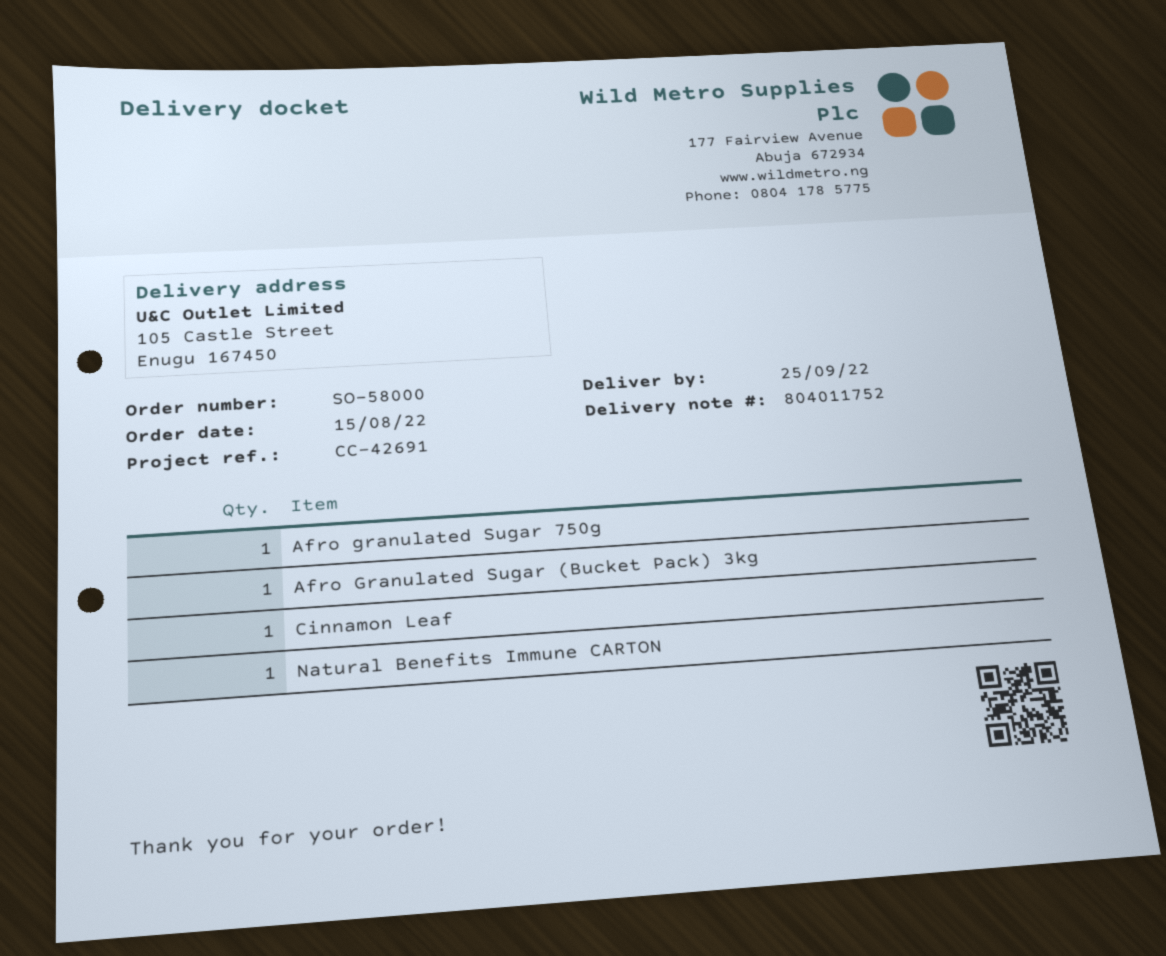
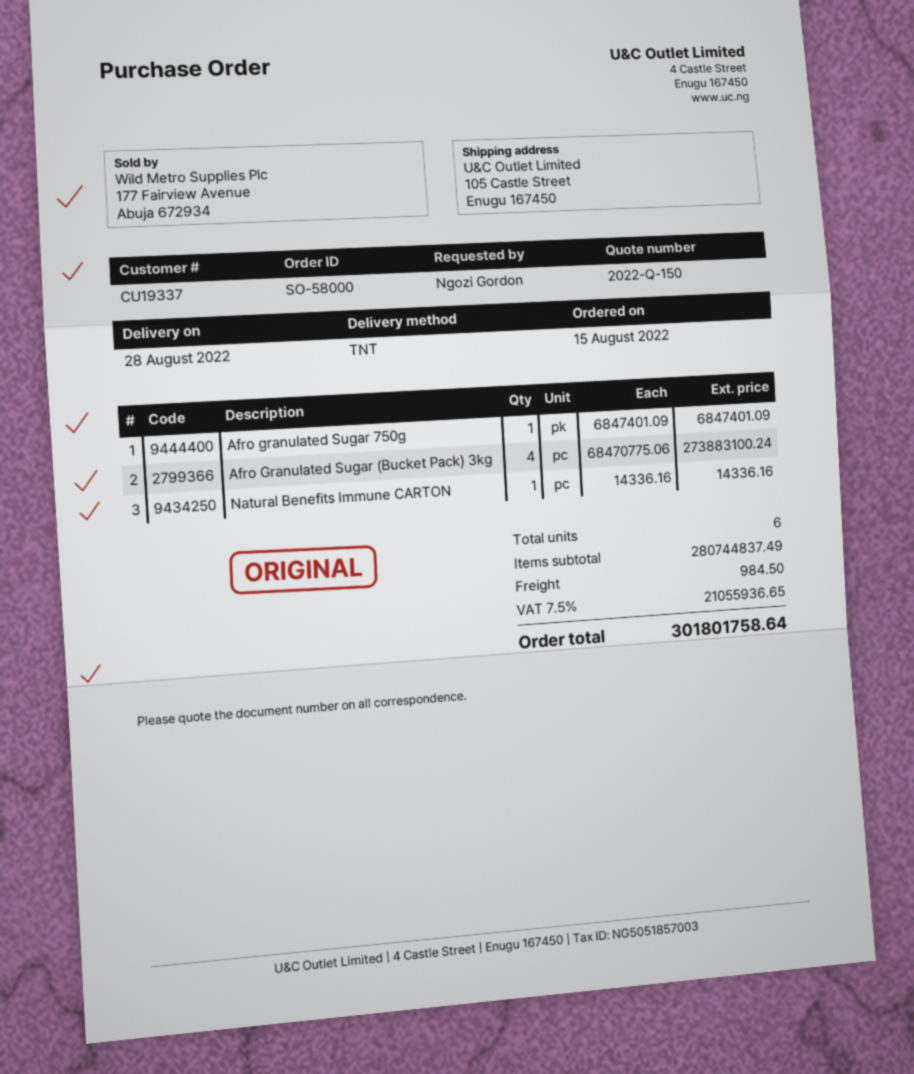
delivery date: 2022-09-25 -> 2022-08-28
Afro Granulated Sugar (Bucket Pack) 3kg: 1 -> 4
Cinnamon Leaf: 1 -> none

